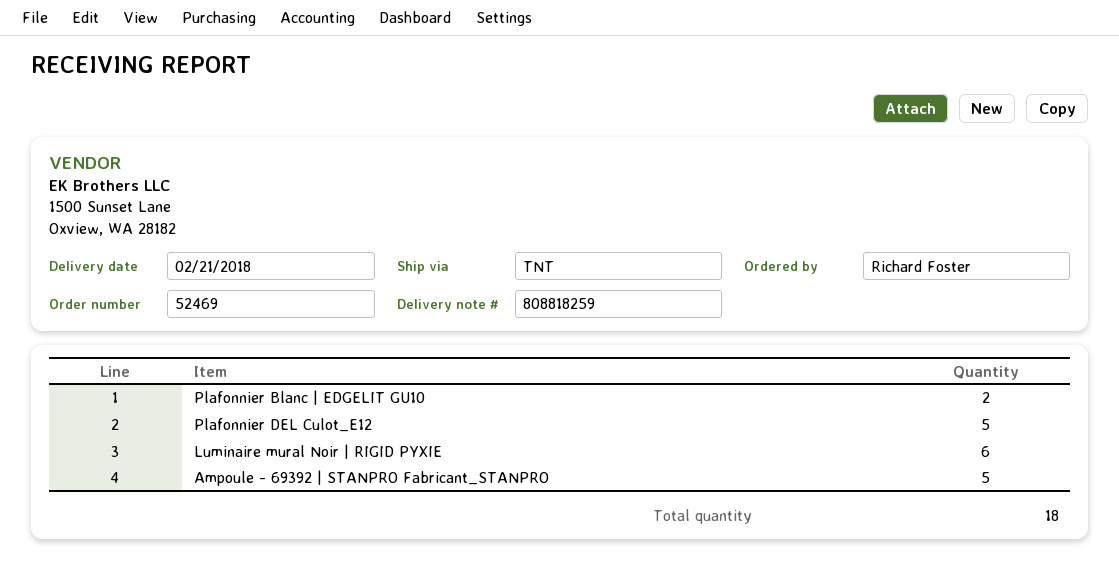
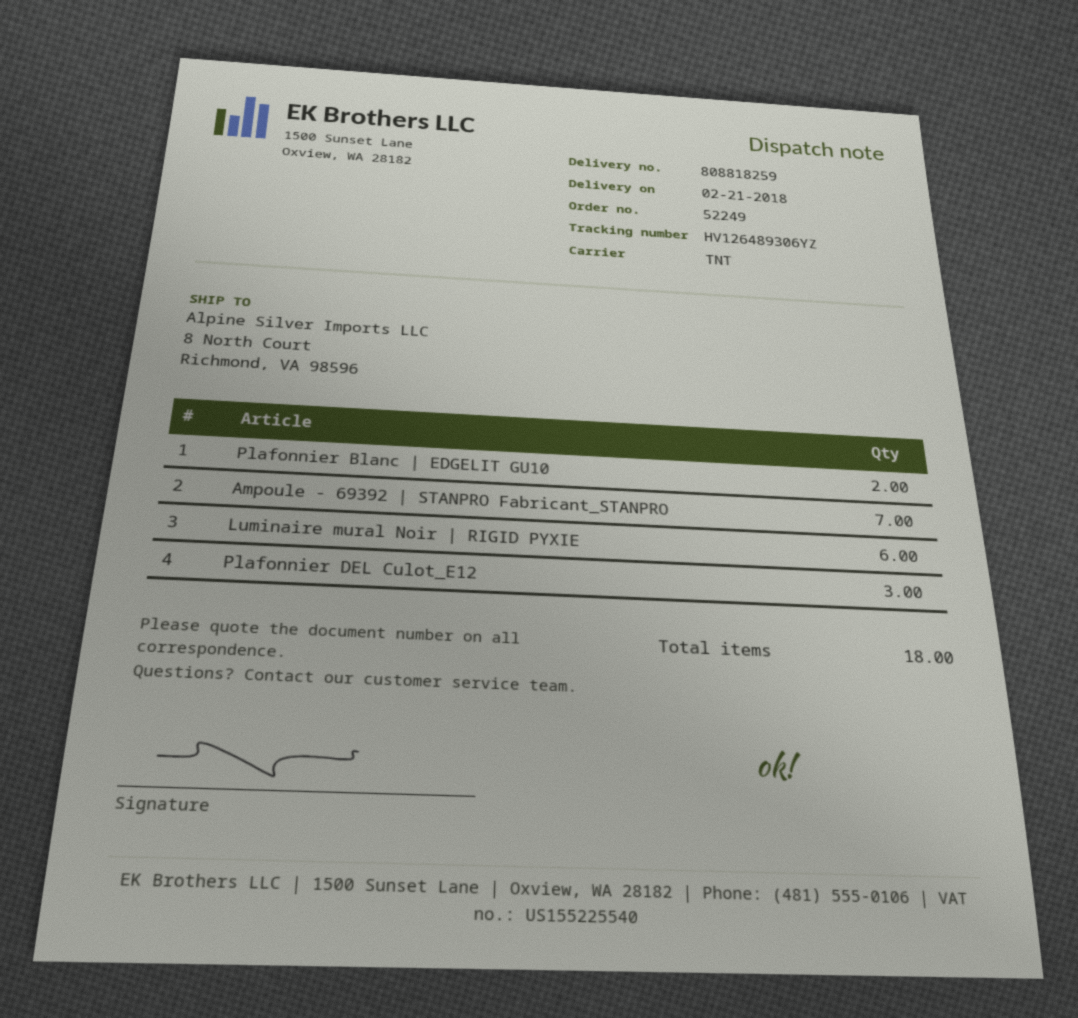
order number: 52469 -> 52249
Plafonnier DEL Culot_E12: 5 -> 3
Ampoule - 69392 | STANPRO Fabricant_STANPRO: 5 -> 7

